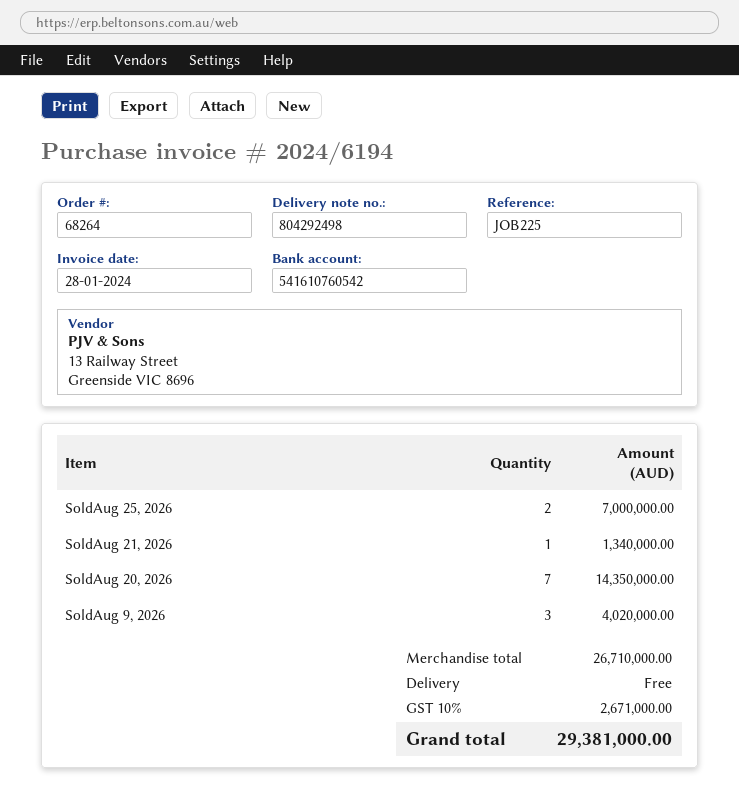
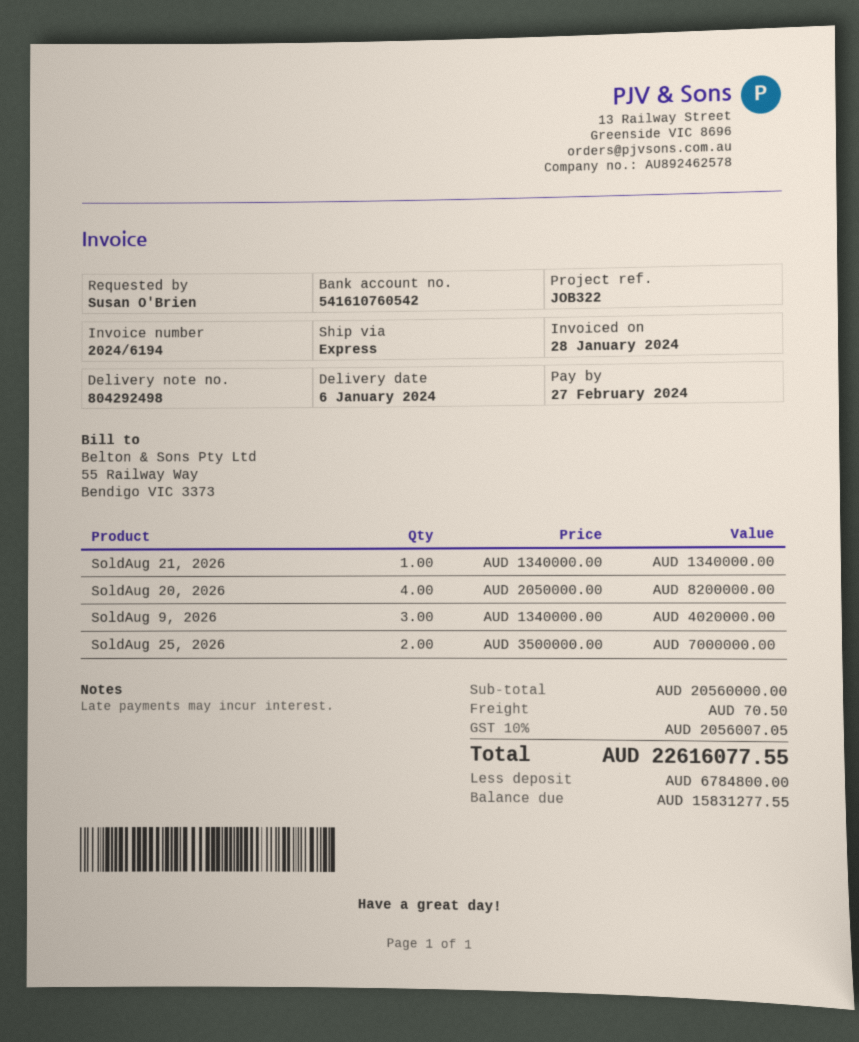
reference: JOB225 -> JOB322
SoldAug 20, 2026: 7 for 14350000.00 -> 4 for 8200000.00
subtotal: 26710000.00 -> 20560000.00
shipping: 0.00 -> 70.50
tax: 10% = 2671000.00 -> 10% = 2056007.05
total: 29381000.00 -> 22616077.55

